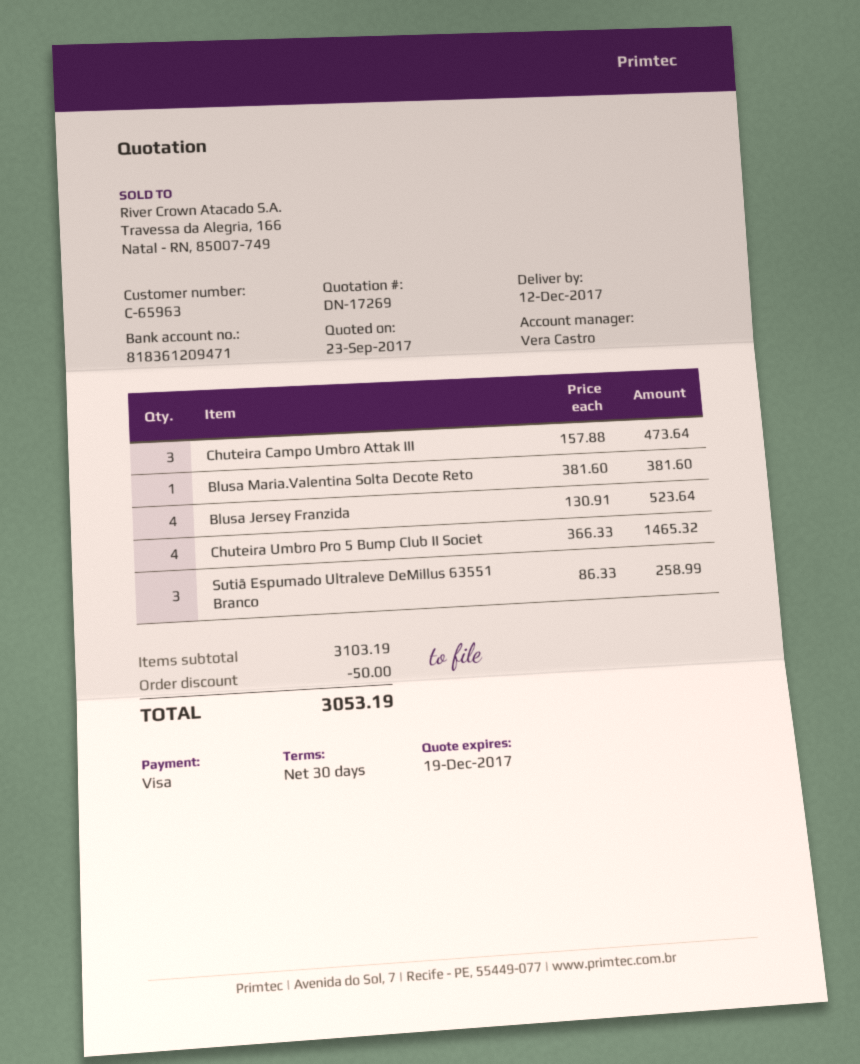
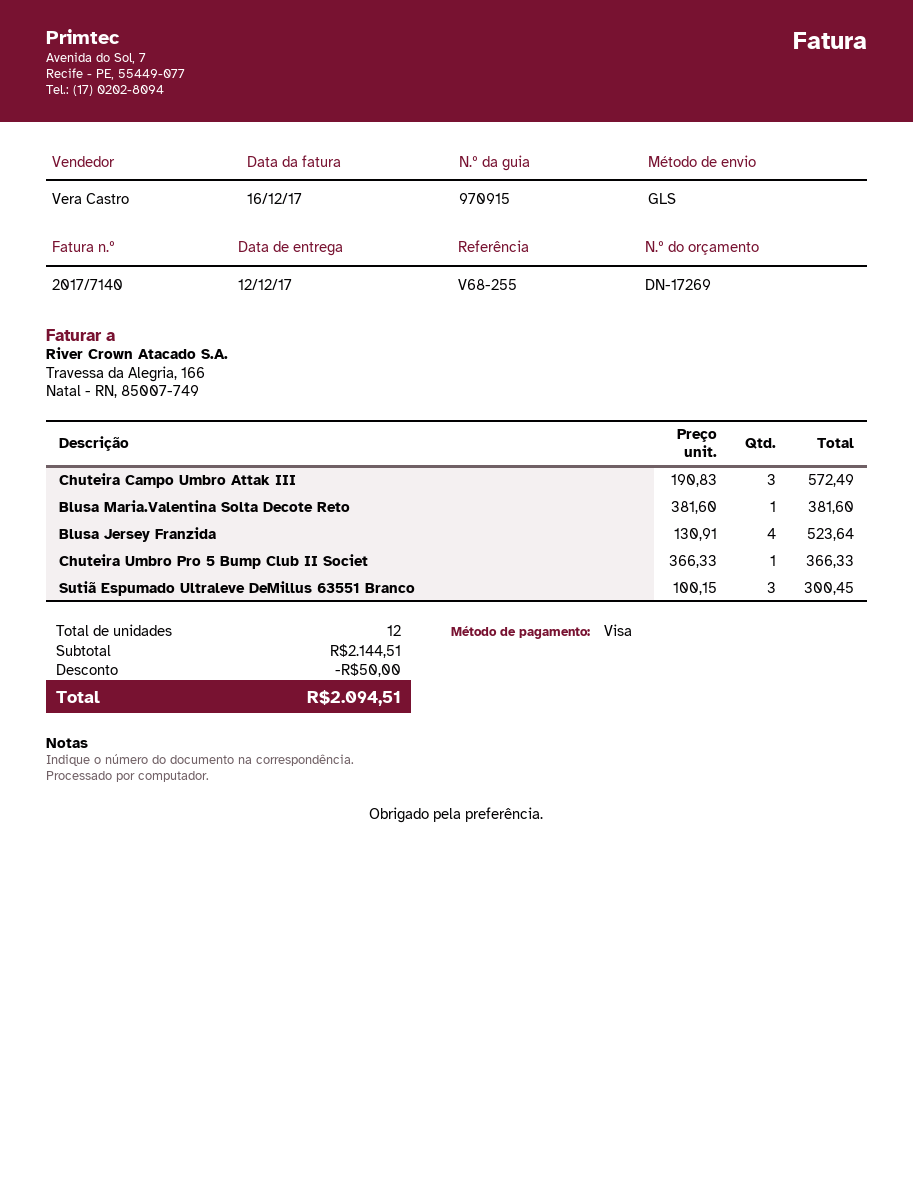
Chuteira Campo Umbro Attak III: 3 x 157.88 = 473.64 -> 3 x 190.83 = 572.49
Chuteira Umbro Pro 5 Bump Club II Societ: 4 x 366.33 = 1465.32 -> 1 x 366.33 = 366.33
Sutiã Espumado Ultraleve DeMillus 63551 Branco: 3 x 86.33 = 258.99 -> 3 x 100.15 = 300.45
subtotal: 3103.19 -> 2144.51
total: 3053.19 -> 2094.51

